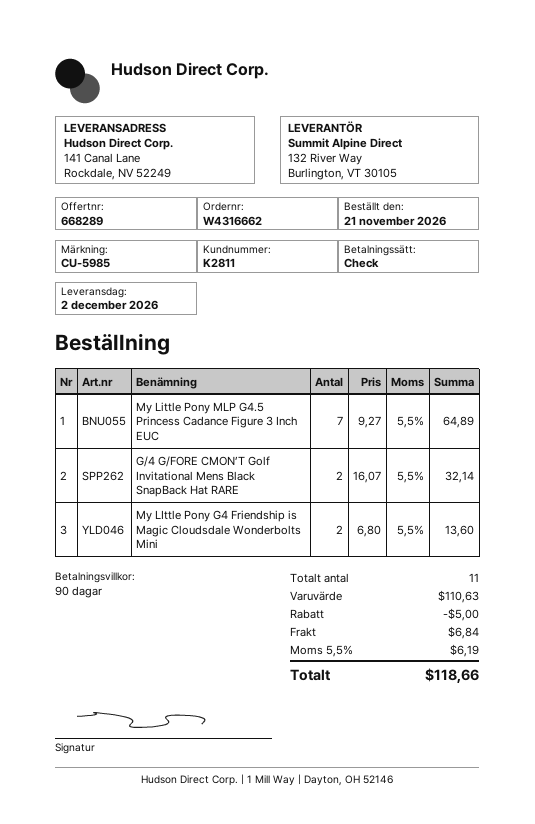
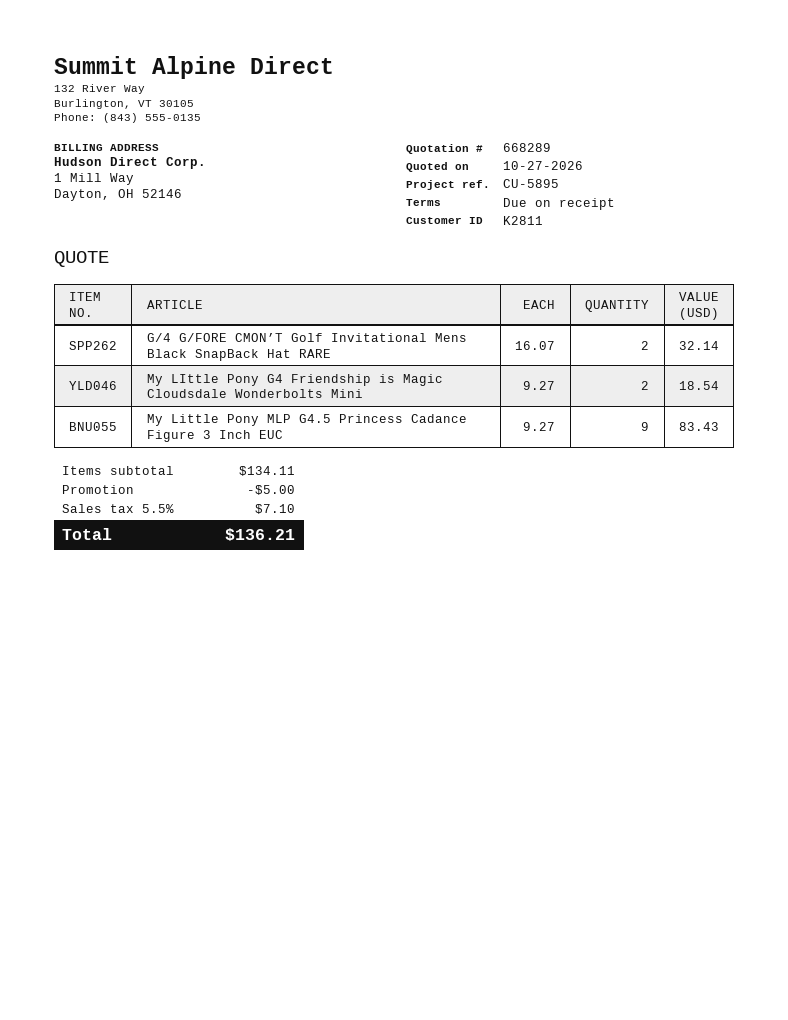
payment terms: 90 days -> on receipt
reference: CU-5985 -> CU-5895
My Little Pony MLP G4.5 Princess Cadance Figure 3 Inch EUC: 7 x 9.27 = 64.89 -> 9 x 9.27 = 83.43
My LIttle Pony G4 Friendship is Magic Cloudsdale Wonderbolts Mini: 2 x 6.80 = 13.60 -> 2 x 9.27 = 18.54
subtotal: 110.63 -> 134.11
shipping: 6.84 -> none
tax: 5.5% = 6.19 -> 5.5% = 7.10
total: 118.66 -> 136.21

